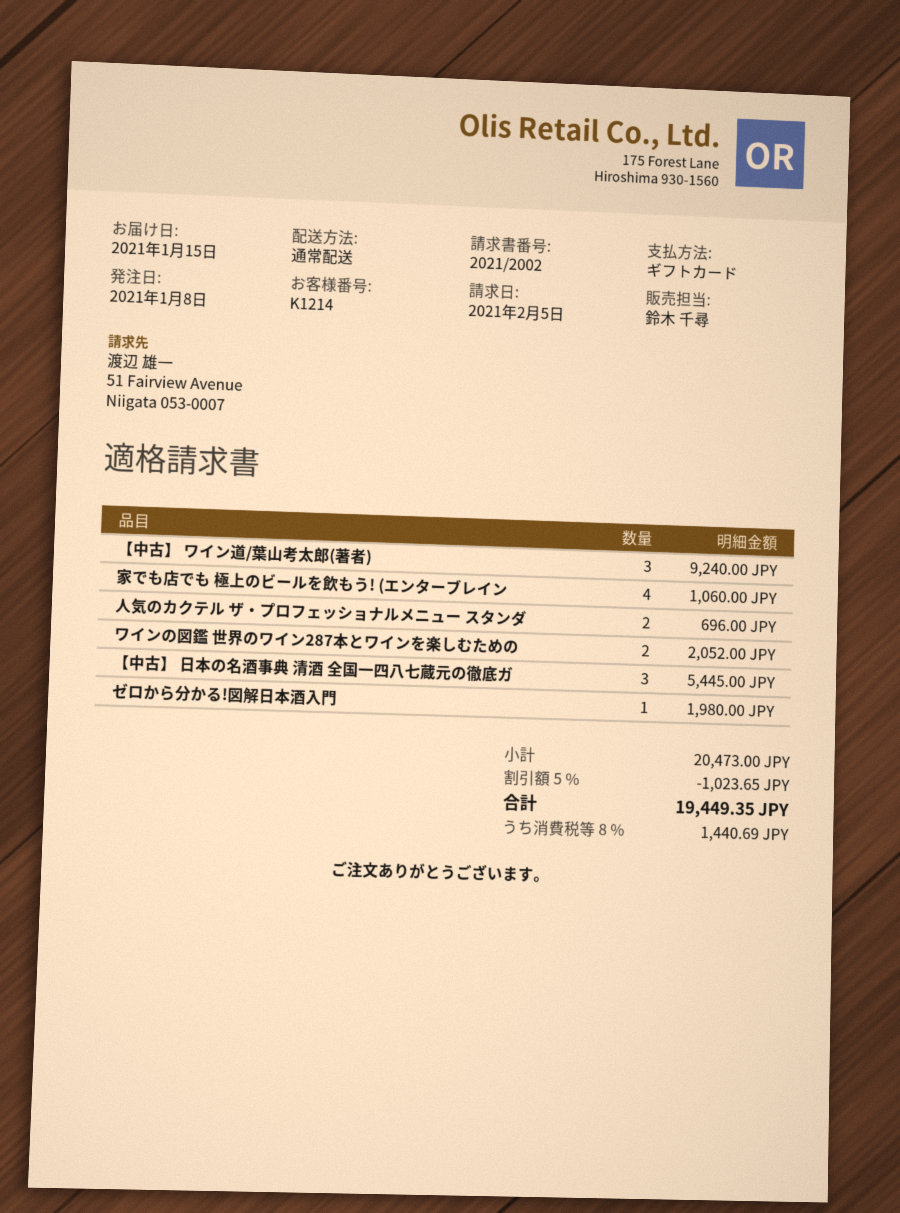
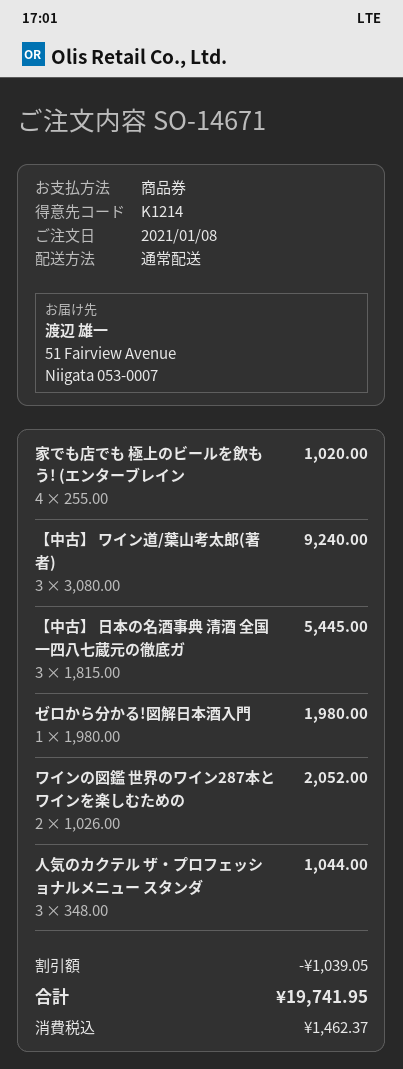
家でも店でも 極上のビールを飲もう! (エンターブレイン: 4 for 1060.00 -> 4 for 1020.00
人気のカクテル ザ・プロフェッショナルメニュー スタンダ: 2 for 696.00 -> 3 for 1044.00
discount: 1023.65 -> 1039.05
tax: 1440.69 -> 1462.37
total: 19449.35 -> 19741.95

